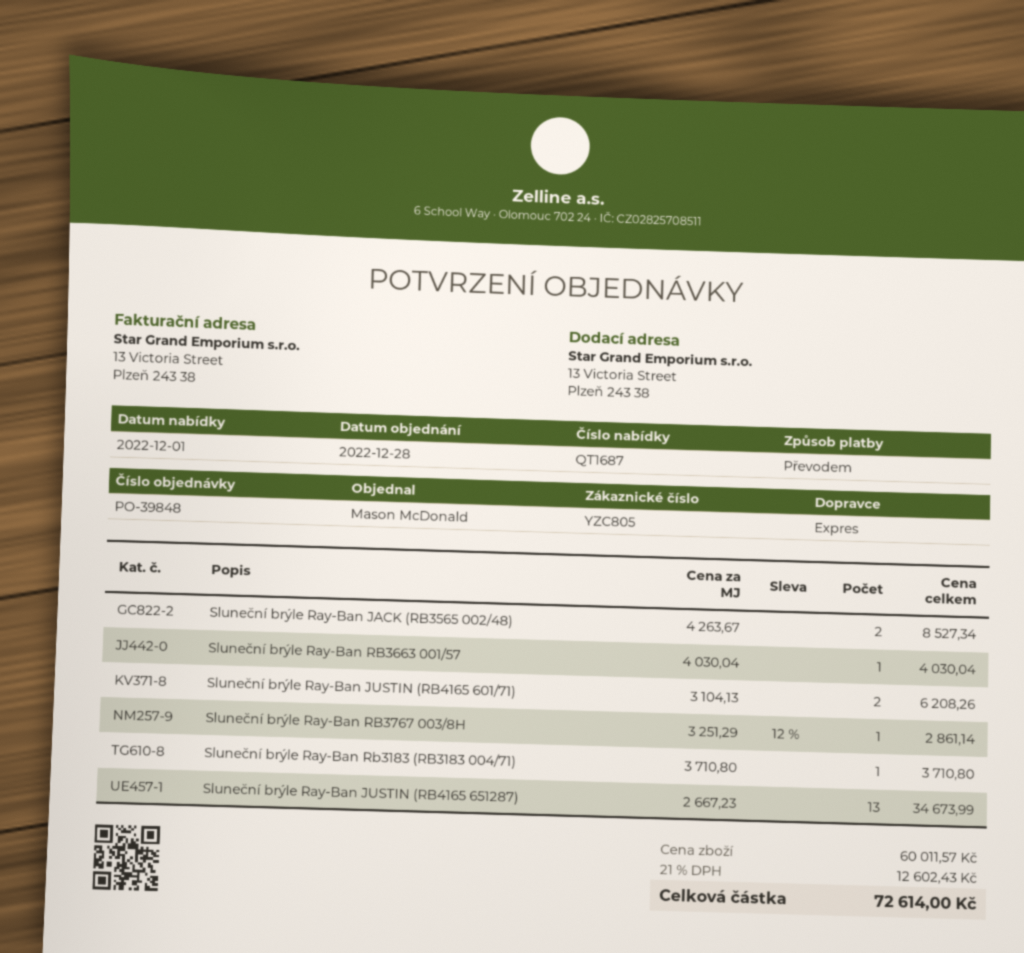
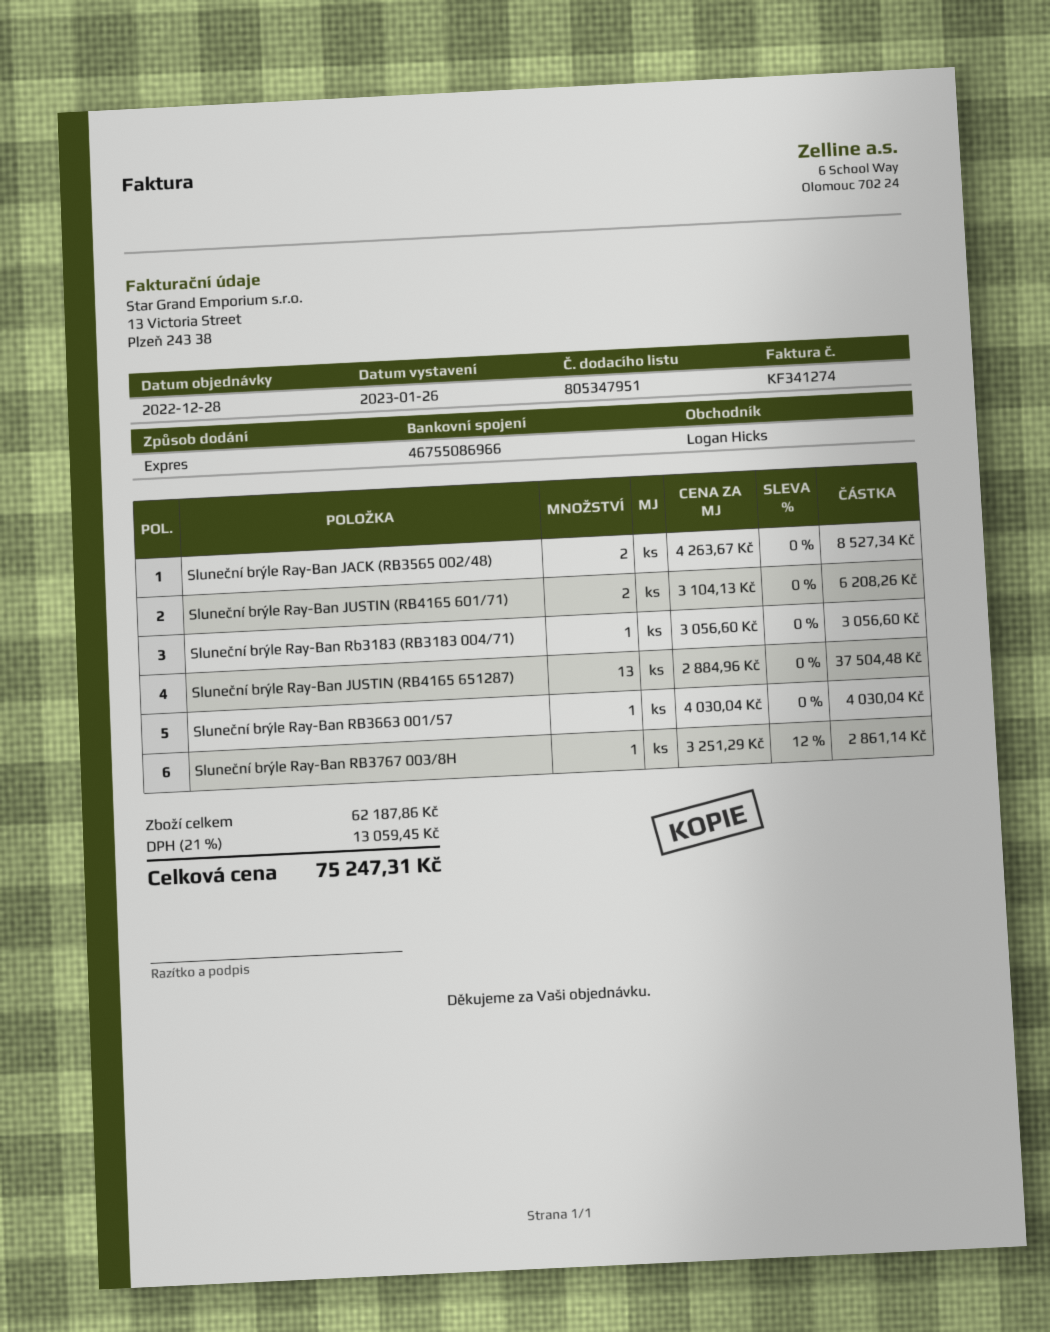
Sluneční brýle Ray-Ban Rb3183 (RB3183 004/71): 1 x 3710.80 = 3710.80 -> 1 x 3056.60 = 3056.60
Sluneční brýle Ray-Ban JUSTIN (RB4165 651287): 13 x 2667.23 = 34673.99 -> 13 x 2884.96 = 37504.48
subtotal: 60011.57 -> 62187.86
tax: 21% = 12602.43 -> 21% = 13059.45
total: 72614.00 -> 75247.31

